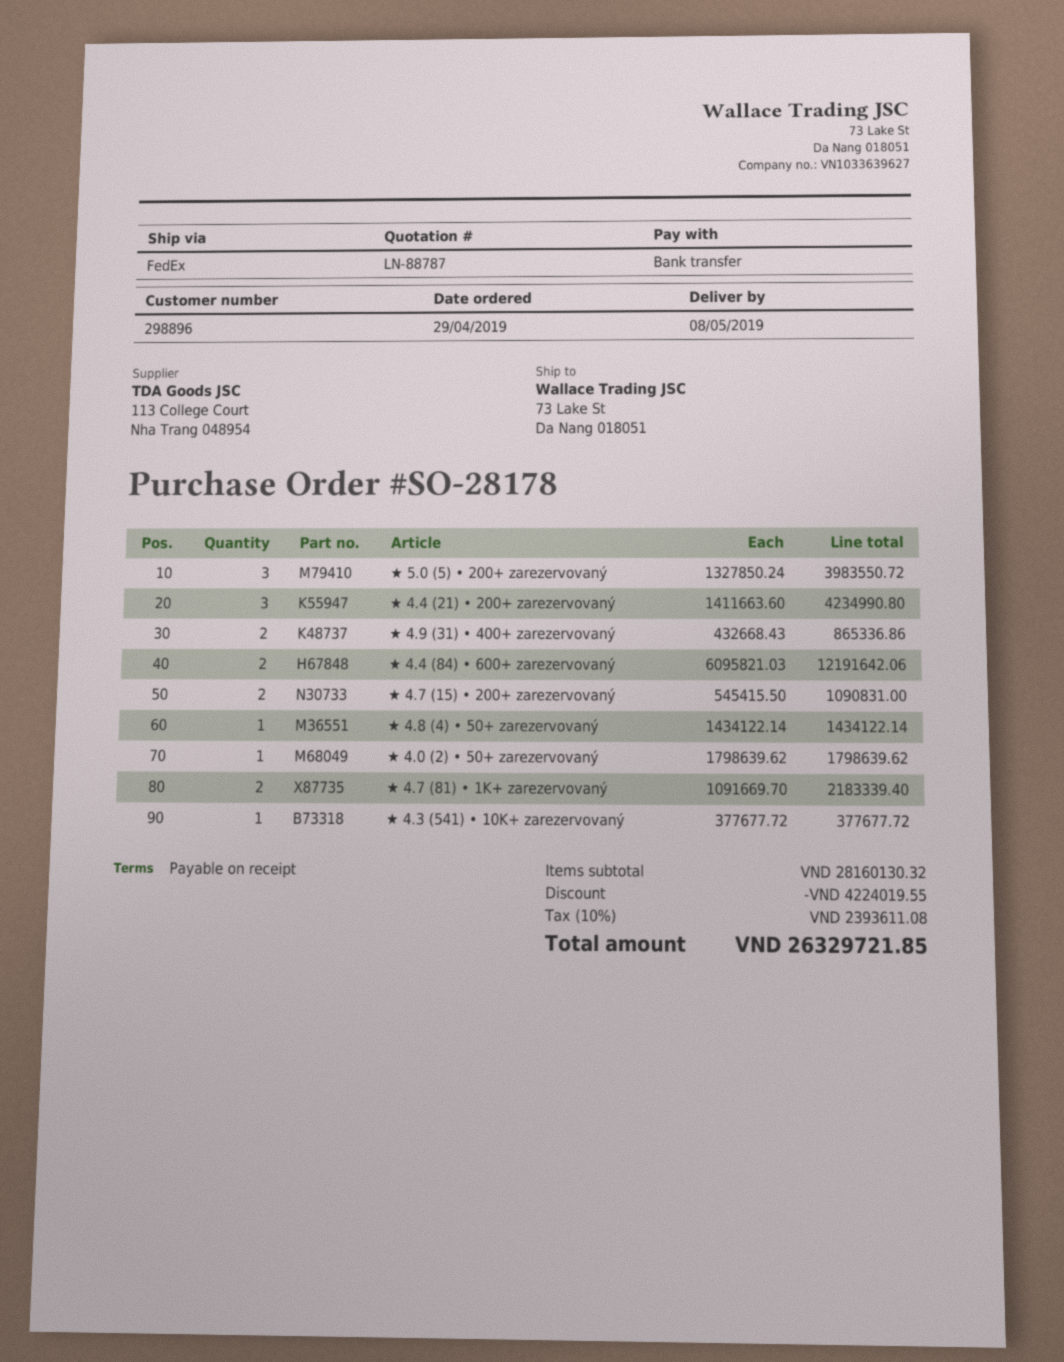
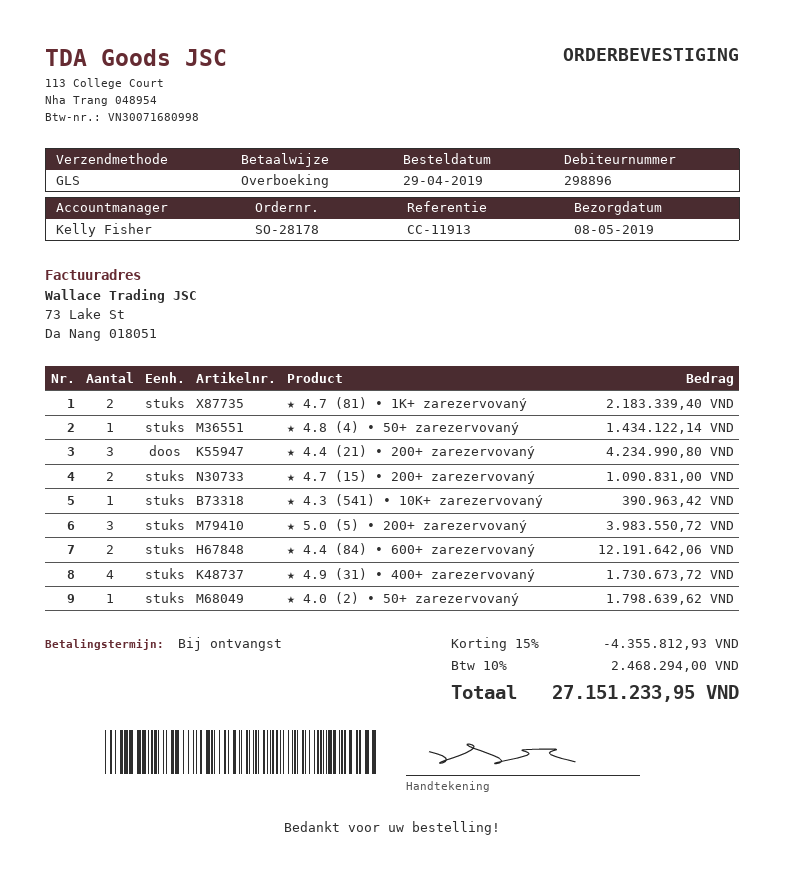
shipping method: FedEx -> GLS
★ 4.9 (31) • 400+ zarezervovaný: 2 for 865336.86 -> 4 for 1730673.72
★ 4.3 (541) • 10K+ zarezervovaný: 1 for 377677.72 -> 1 for 390963.42
discount: 4224019.55 -> 4355812.93
tax: 10% = 2393611.08 -> 10% = 2468294.00
total: 26329721.85 -> 27151233.95

